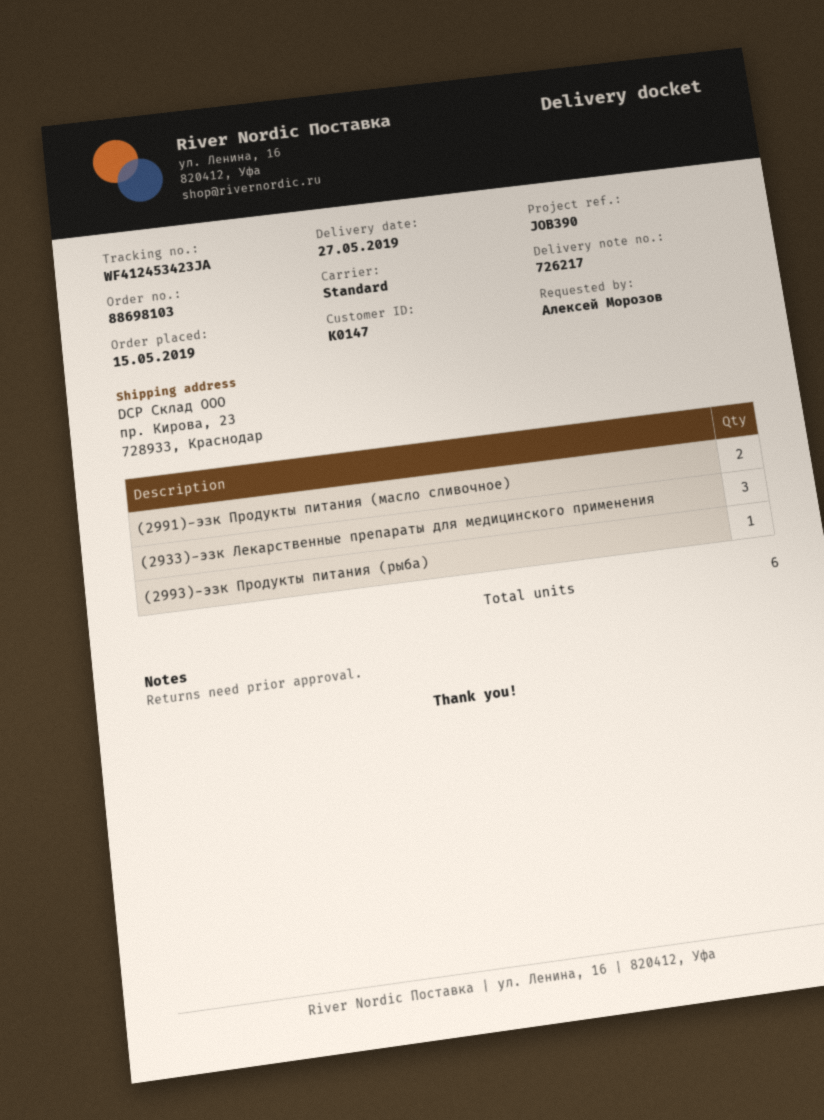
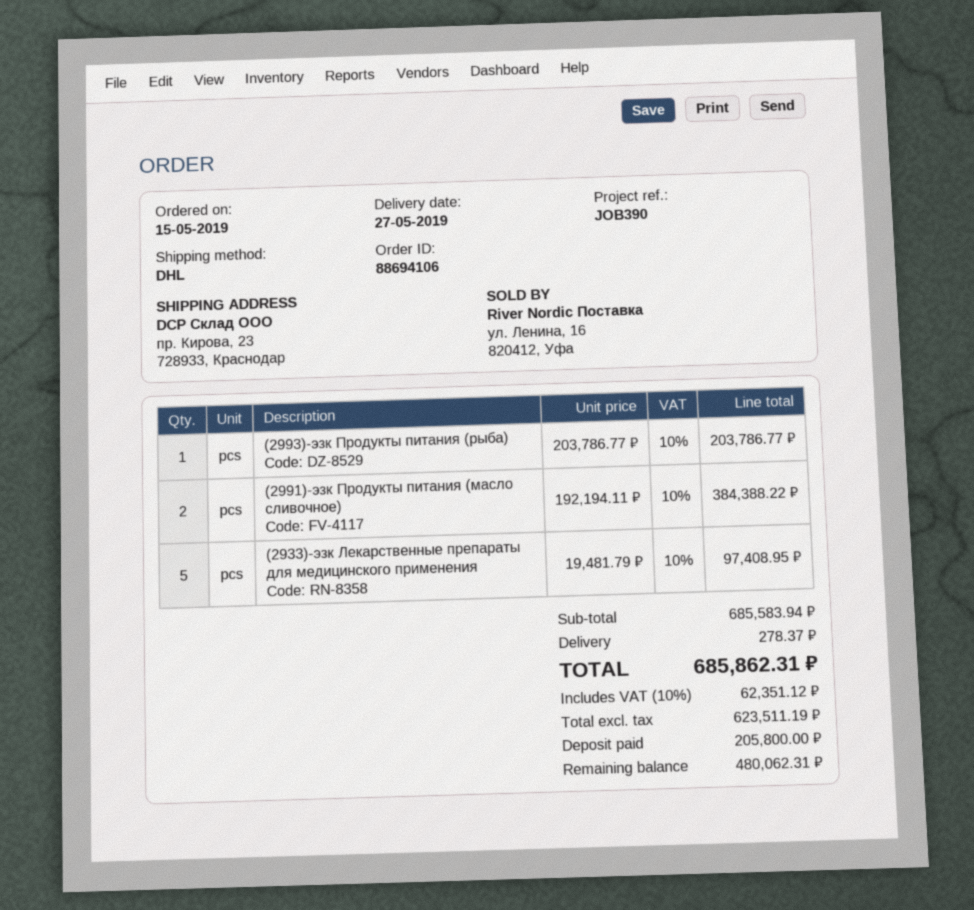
order number: 88698103 -> 88694106
shipping method: standard -> DHL
(2933)-эзк Лекарственные препараты для медицинского применения: 3 -> 5

